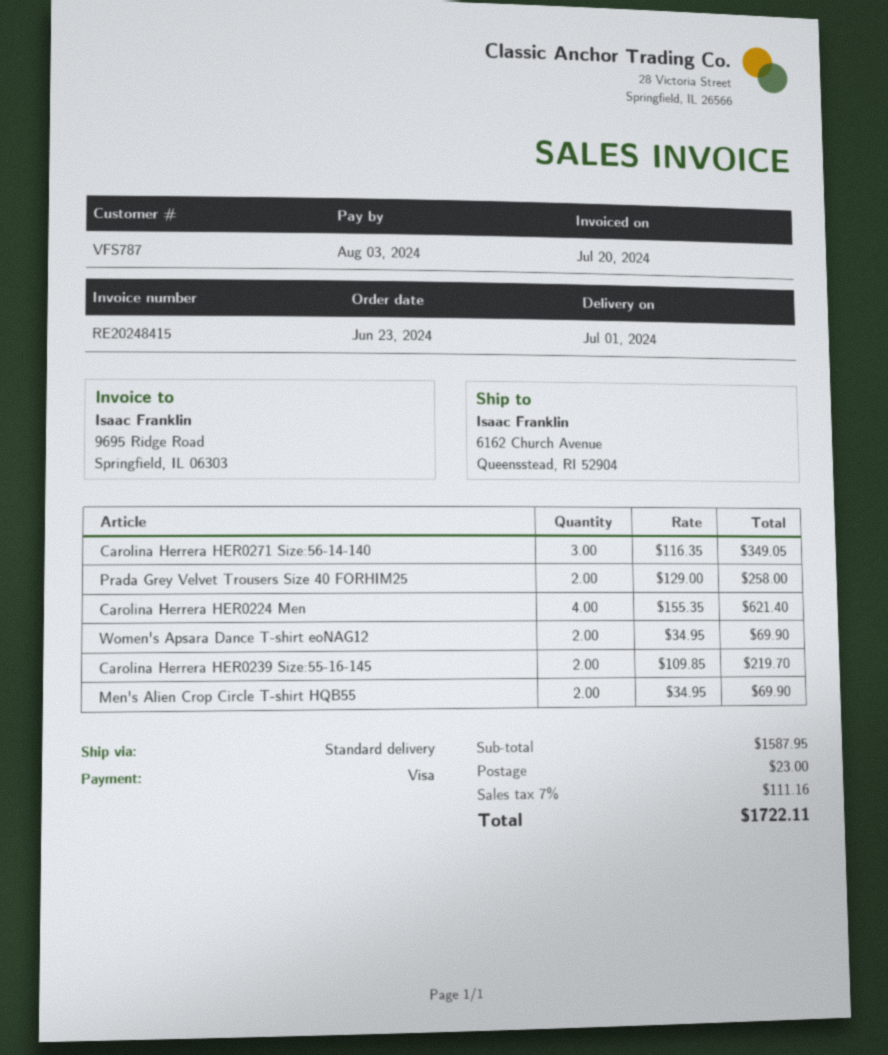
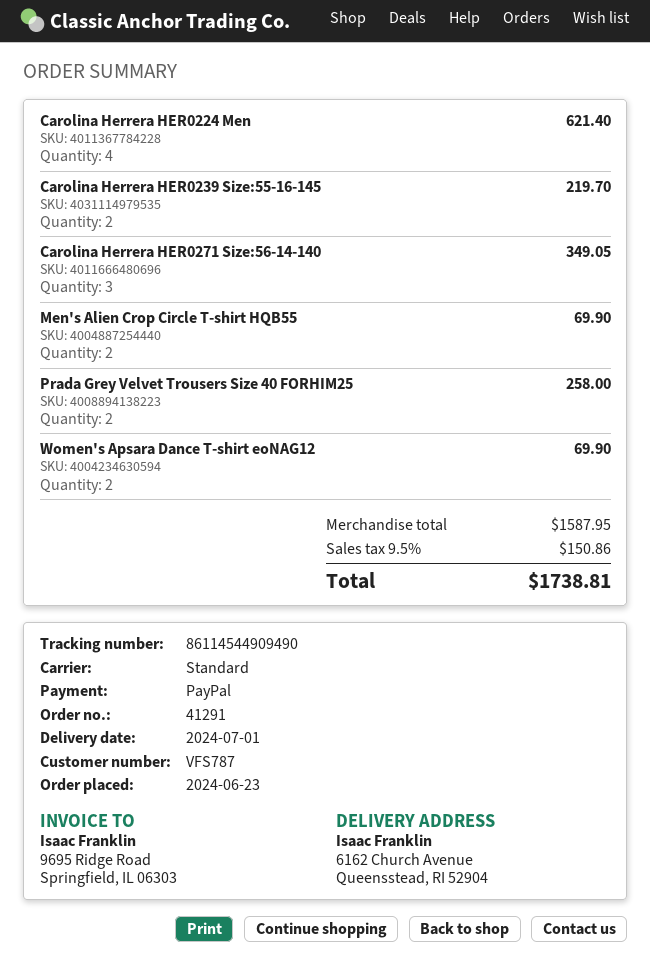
payment method: Visa -> PayPal
shipping: 23.00 -> none
tax: 7% = 111.16 -> 9.5% = 150.86
total: 1722.11 -> 1738.81

